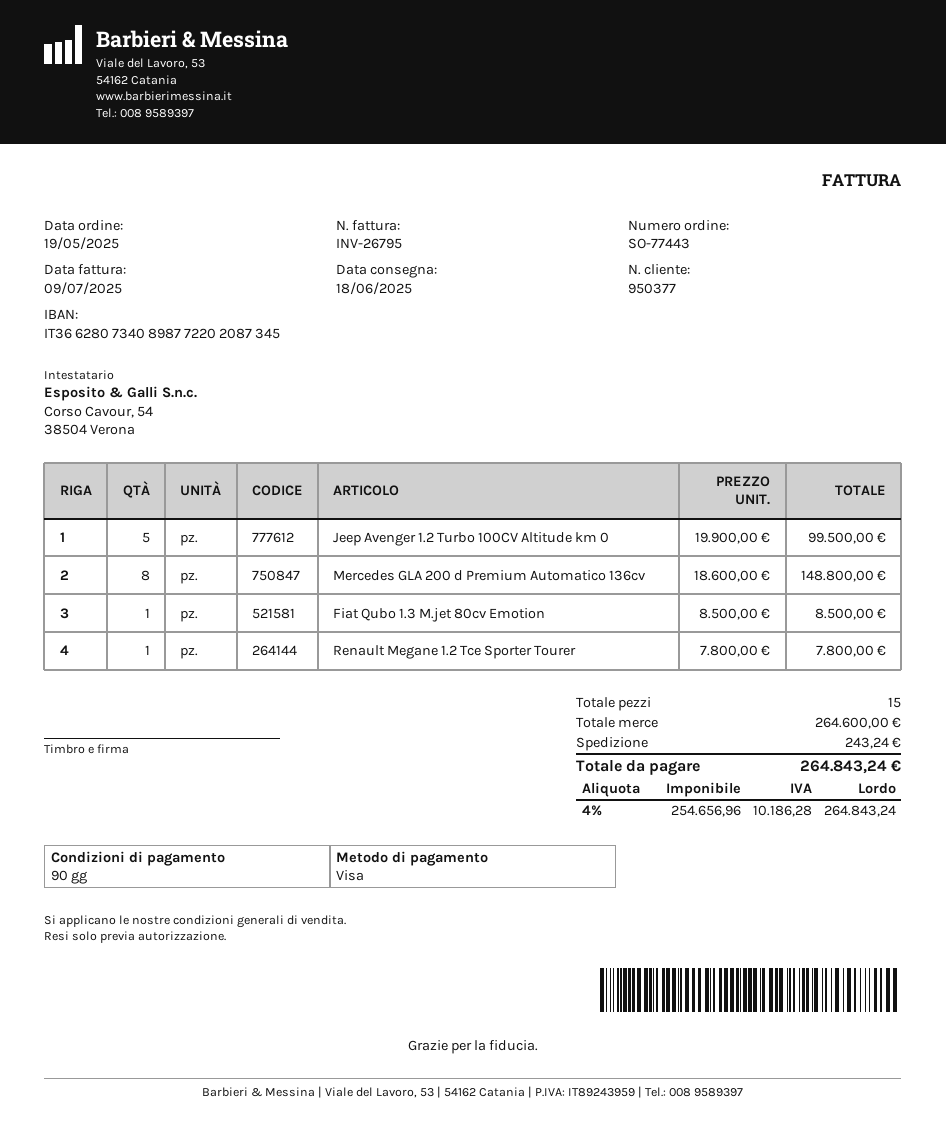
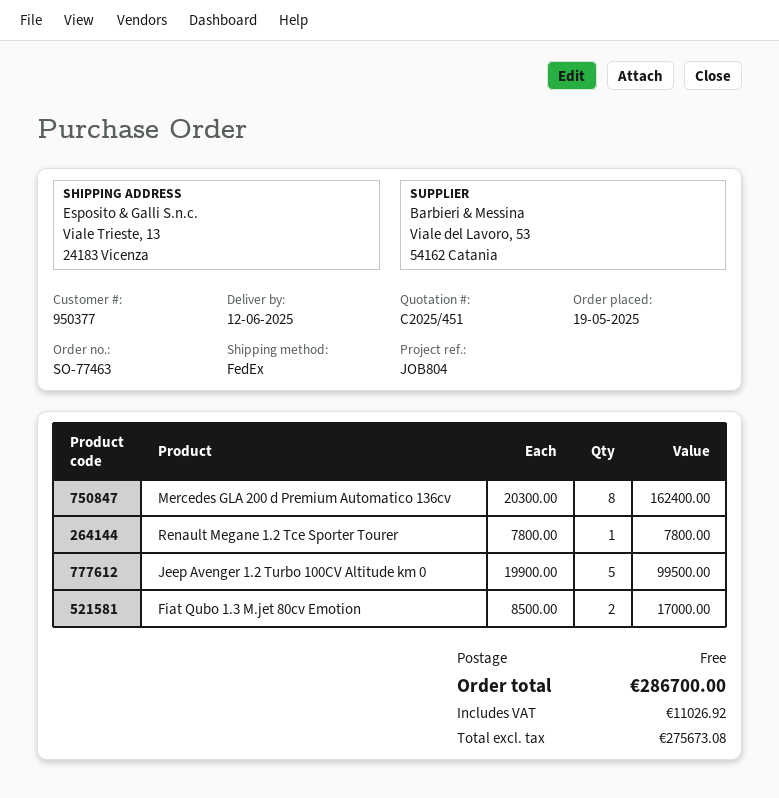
order number: SO-77443 -> SO-77463
delivery date: 2025-06-18 -> 2025-06-12
Mercedes GLA 200 d Premium Automatico 136cv: 8 x 18600.00 = 148800.00 -> 8 x 20300.00 = 162400.00
Fiat Qubo 1.3 M.jet 80cv Emotion: 1 x 8500.00 = 8500.00 -> 2 x 8500.00 = 17000.00
shipping: 243.24 -> 0.00
net: 254656.96 -> 275673.08
tax: 10186.28 -> 11026.92
total: 264843.24 -> 286700.00

